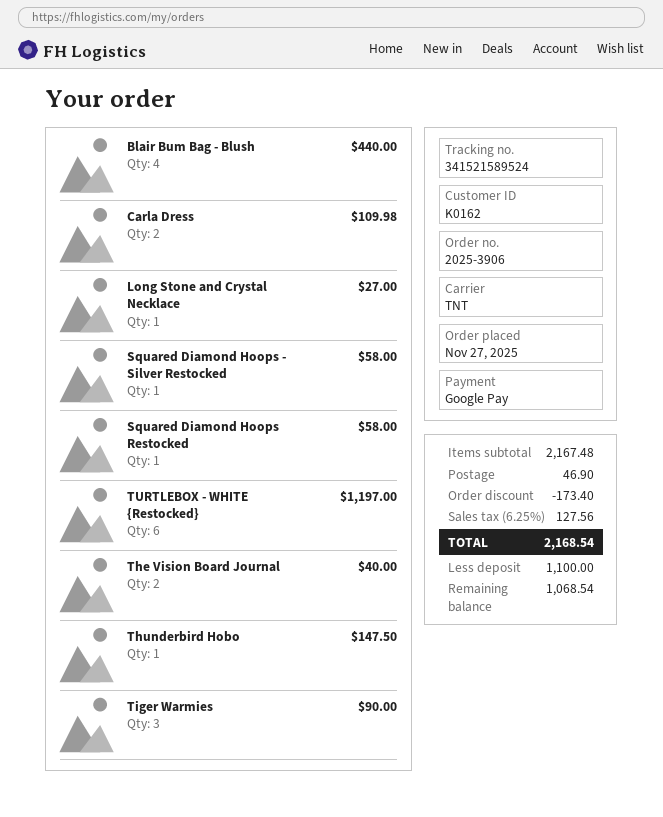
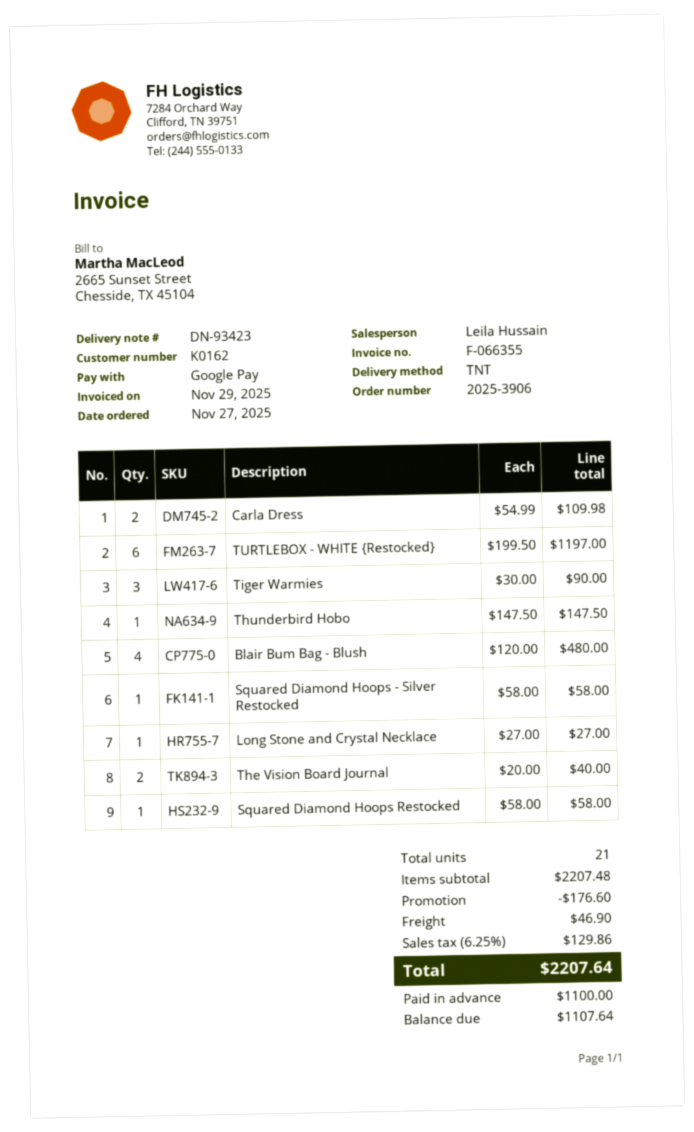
Blair Bum Bag - Blush: 4 for 440.00 -> 4 for 480.00
subtotal: 2167.48 -> 2207.48
discount: 173.40 -> 176.60
tax: 6.25% = 127.56 -> 6.25% = 129.86
total: 2168.54 -> 2207.64
balance: 1068.54 -> 1107.64

